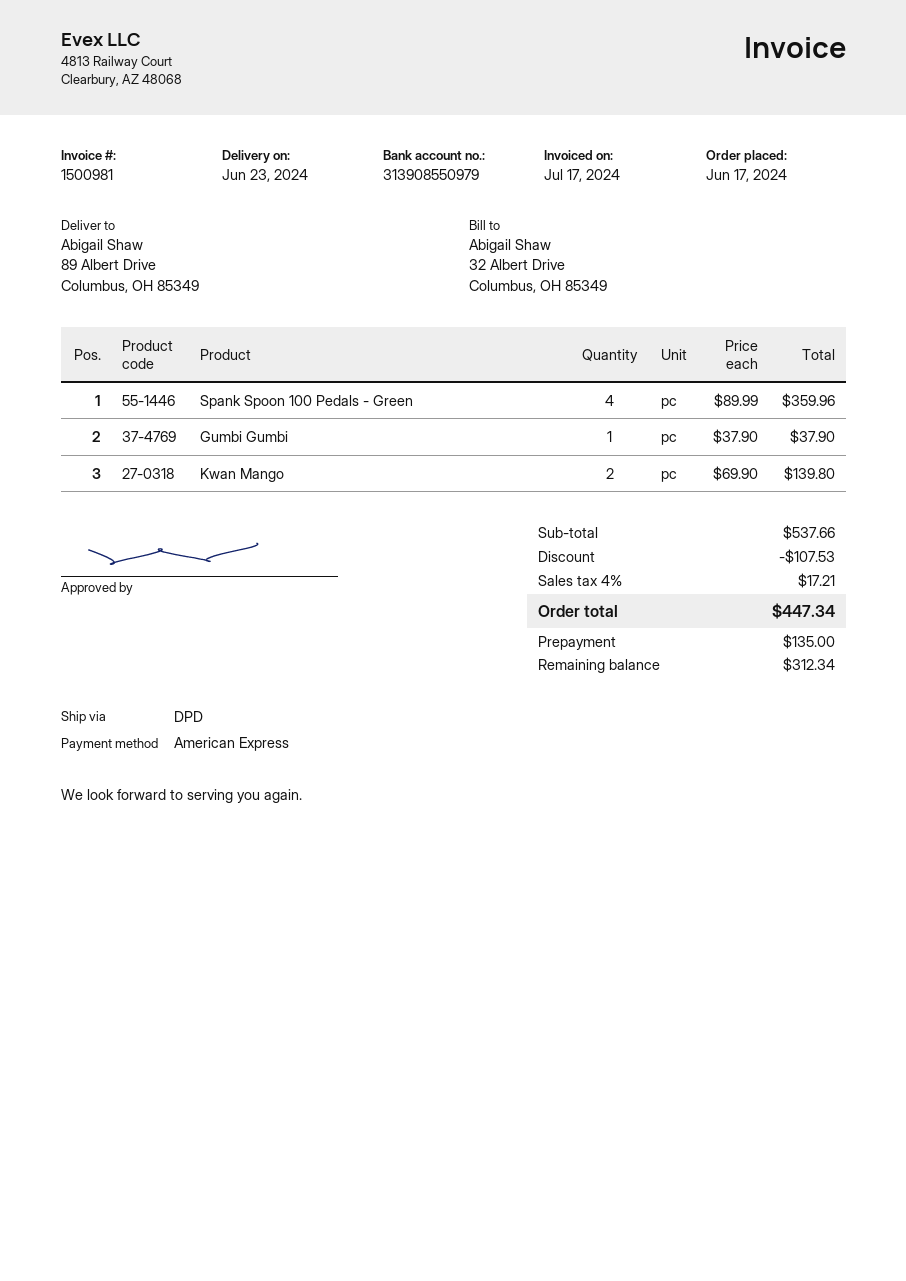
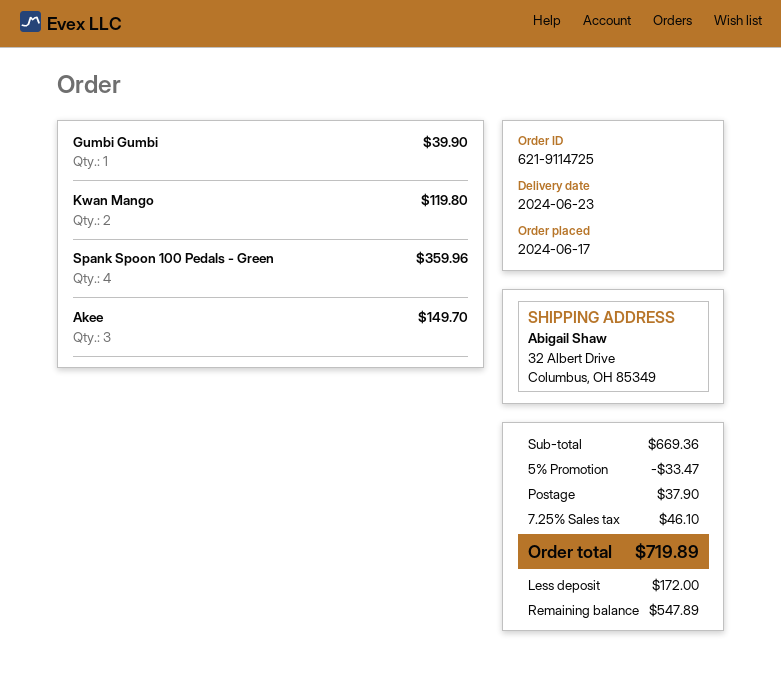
ship to: 89 Albert Drive, Columbus, OH 85349 -> 32 Albert Drive, Columbus, OH 85349
Gumbi Gumbi: 1 for 37.90 -> 1 for 39.90
Kwan Mango: 2 for 139.80 -> 2 for 119.80
Akee: none -> 3 for 149.70
subtotal: 537.66 -> 669.36
discount: 107.53 -> 33.47
shipping: none -> 37.90
tax: 4% = 17.21 -> 7.25% = 46.10
total: 447.34 -> 719.89
deposit: 135.00 -> 172.00
balance: 312.34 -> 547.89

